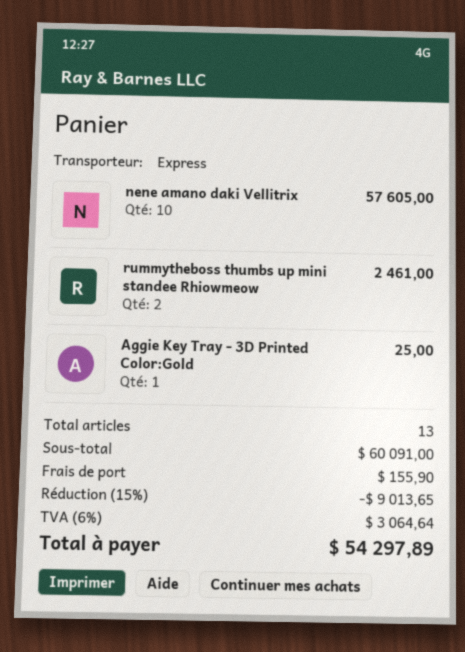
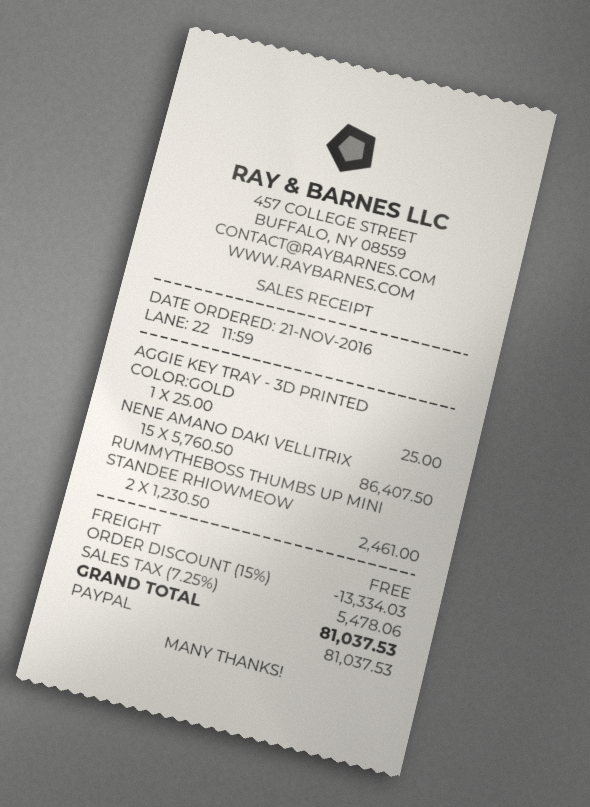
nene amano daki Vellitrix: 10 for 57605.00 -> 15 for 86407.50
discount: 15% = 9013.65 -> 15% = 13334.03
shipping: 155.90 -> 0.00
tax: 6% = 3064.64 -> 7.25% = 5478.06
total: 54297.89 -> 81037.53

